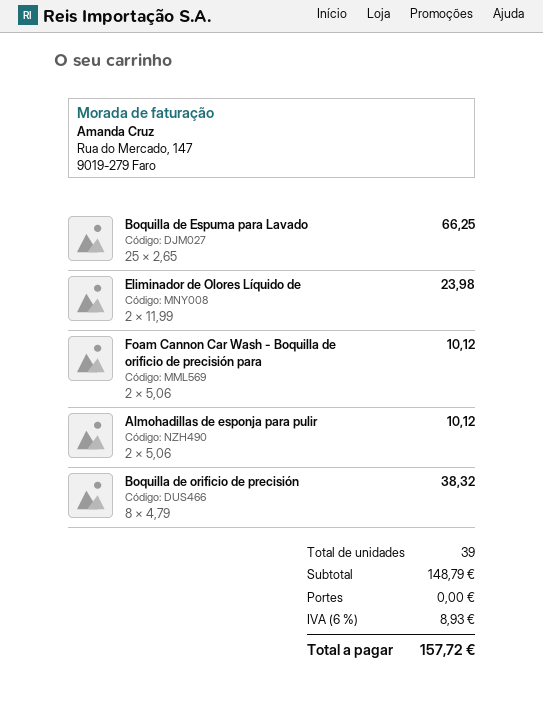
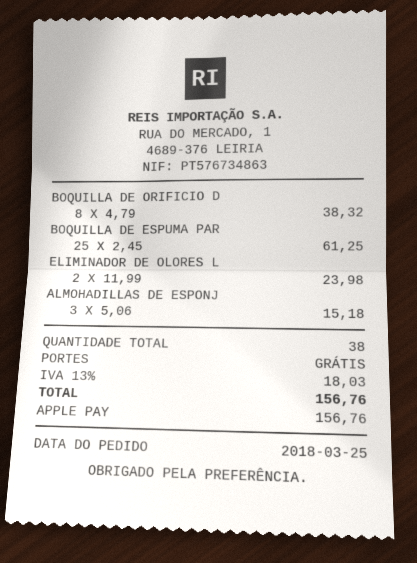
Boquilla de Espuma para Lavado: 25 x 2.65 = 66.25 -> 25 x 2.45 = 61.25
Foam Cannon Car Wash - Boquilla de orificio de precisión para: 2 x 5.06 = 10.12 -> none
Almohadillas de esponja para pulir: 2 x 5.06 = 10.12 -> 3 x 5.06 = 15.18
total quantity: 39 -> 38
tax: 6% = 8.93 -> 13% = 18.03
total: 157.72 -> 156.76

